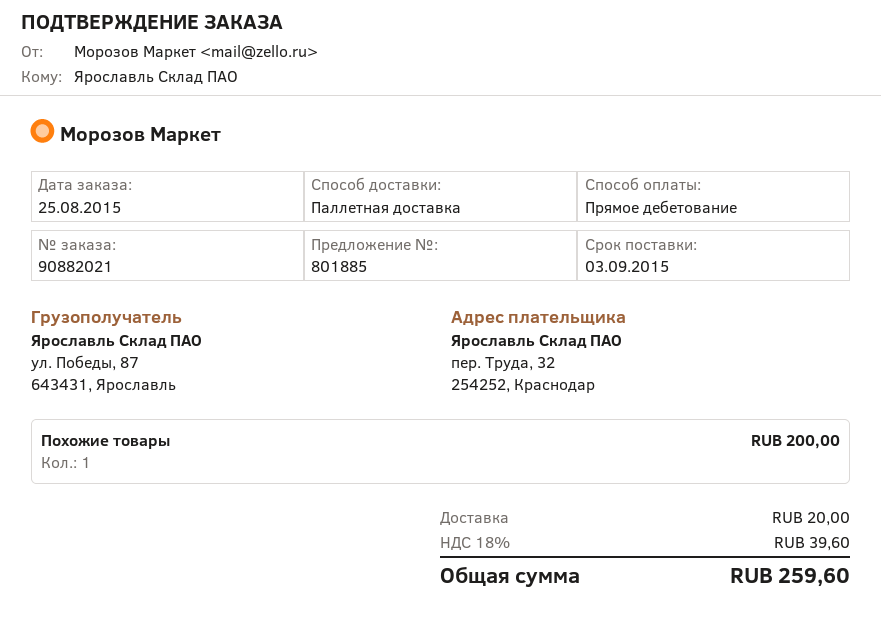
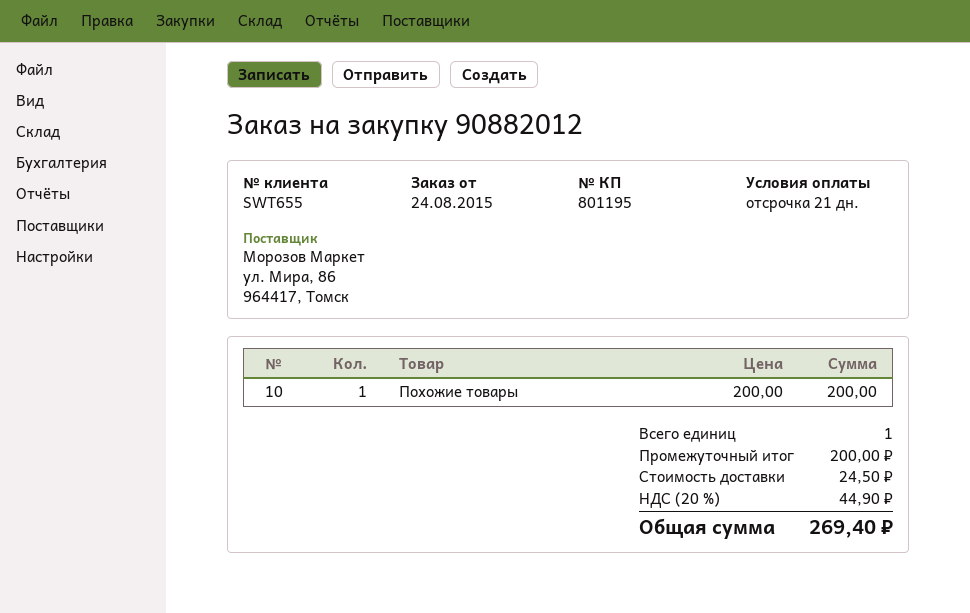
quote number: 801885 -> 801195
order number: 90882021 -> 90882012
order date: 2015-08-25 -> 2015-08-24
shipping: 20.00 -> 24.50
tax: 18% = 39.60 -> 20% = 44.90
total: 259.60 -> 269.40

